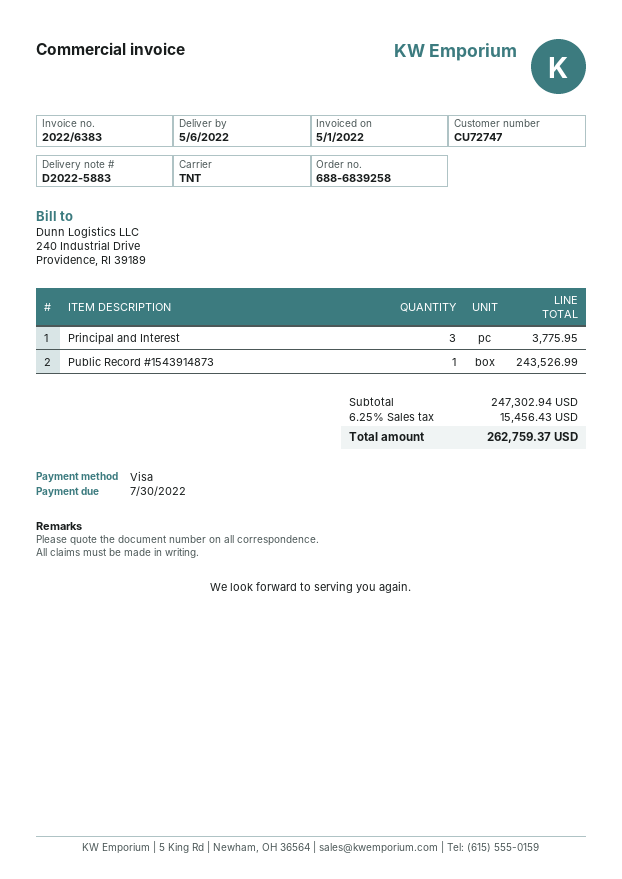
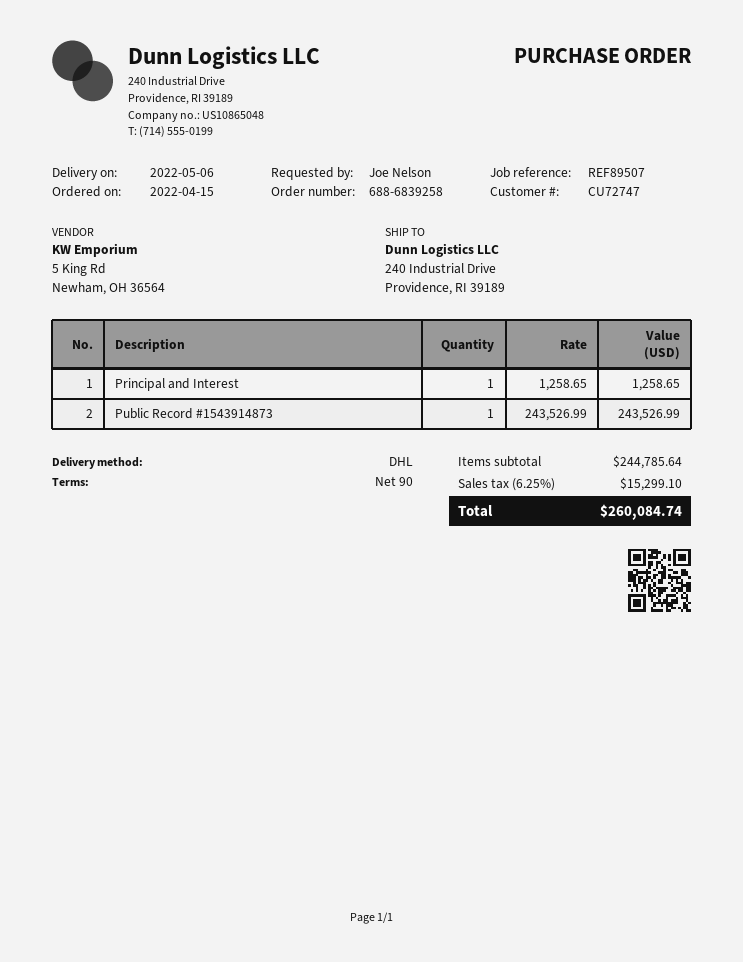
shipping method: TNT -> DHL
Principal and Interest: 3 for 3775.95 -> 1 for 1258.65
subtotal: 247302.94 -> 244785.64
tax: 6.25% = 15456.43 -> 6.25% = 15299.10
total: 262759.37 -> 260084.74

